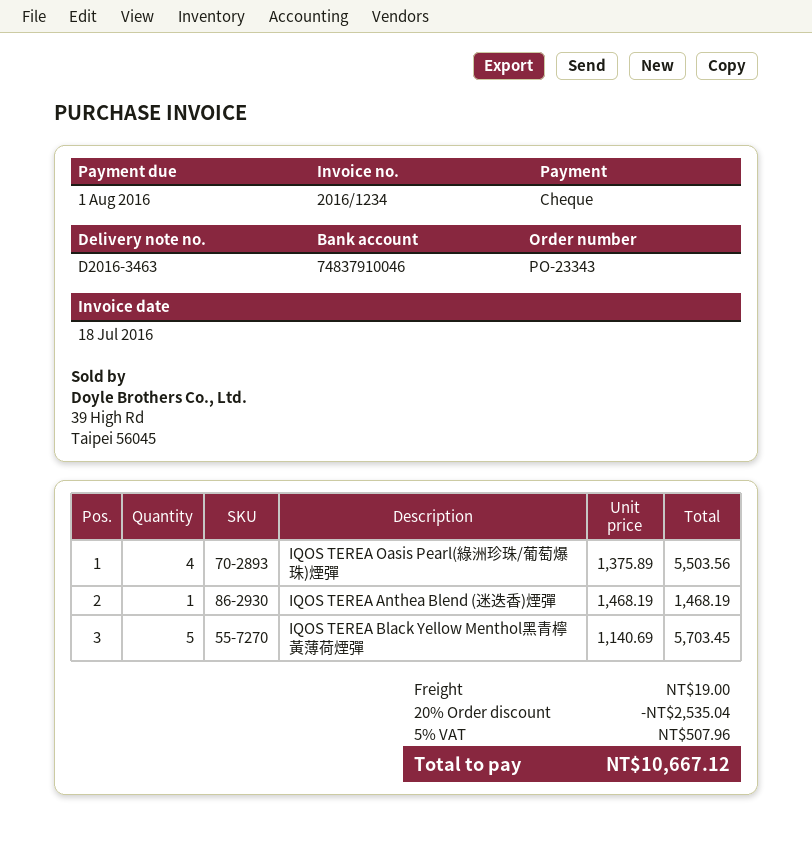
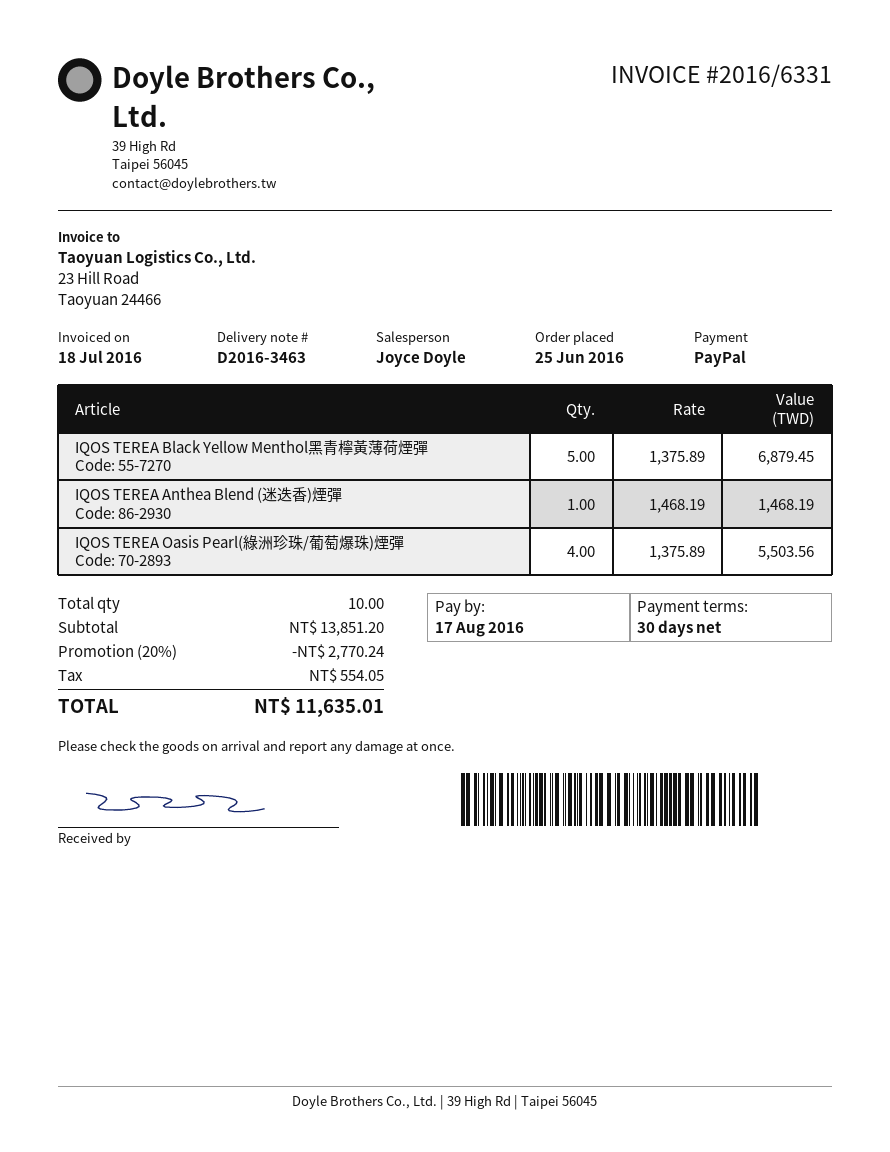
invoice number: 2016/1234 -> 2016/6331
due date: 2016-08-01 -> 2016-08-17
payment method: cheque -> PayPal
IQOS TEREA Black Yellow Menthol黑青檸黃薄荷煙彈: 5 x 1140.69 = 5703.45 -> 5 x 1375.89 = 6879.45
discount: 20% = 2535.04 -> 20% = 2770.24
shipping: 19.00 -> none
tax: 507.96 -> 554.05
total: 10667.12 -> 11635.01

